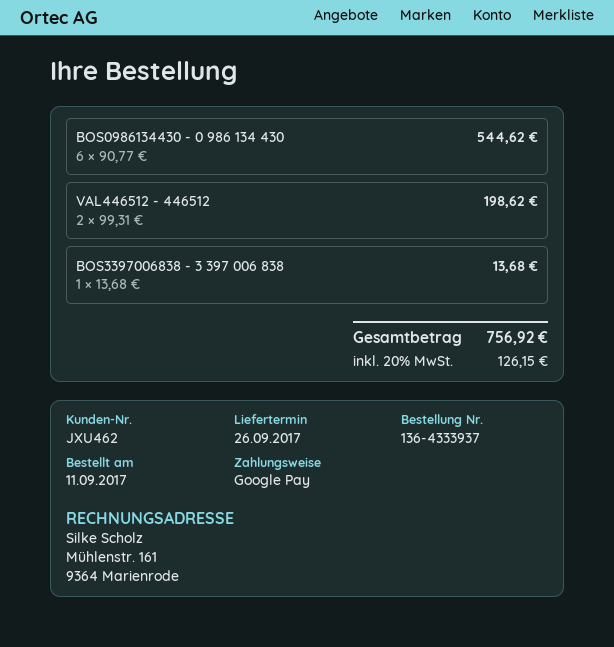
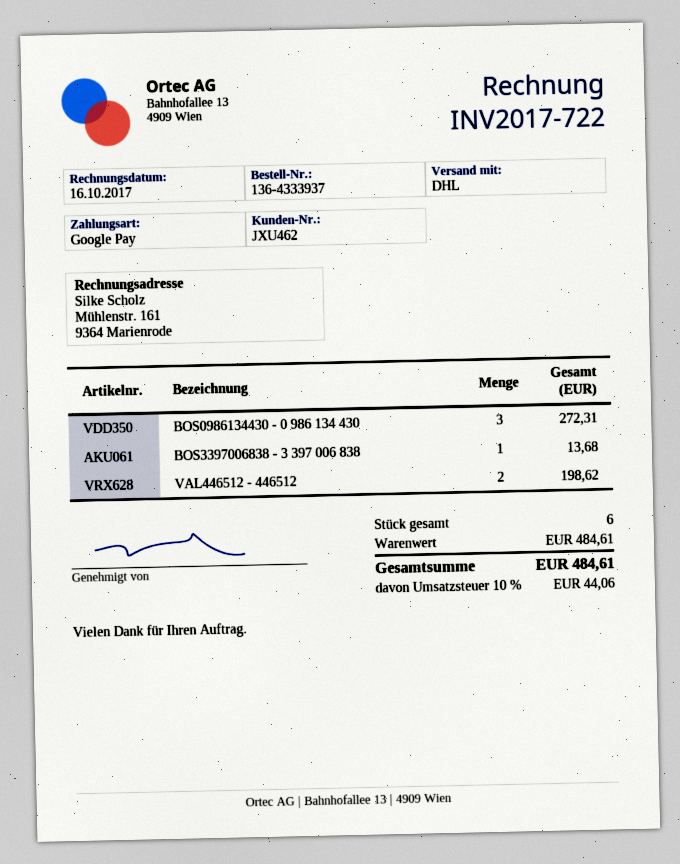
BOS0986134430 - 0 986 134 430: 6 for 544.62 -> 3 for 272.31
tax: 20% = 126.15 -> 10% = 44.06
total: 756.92 -> 484.61

